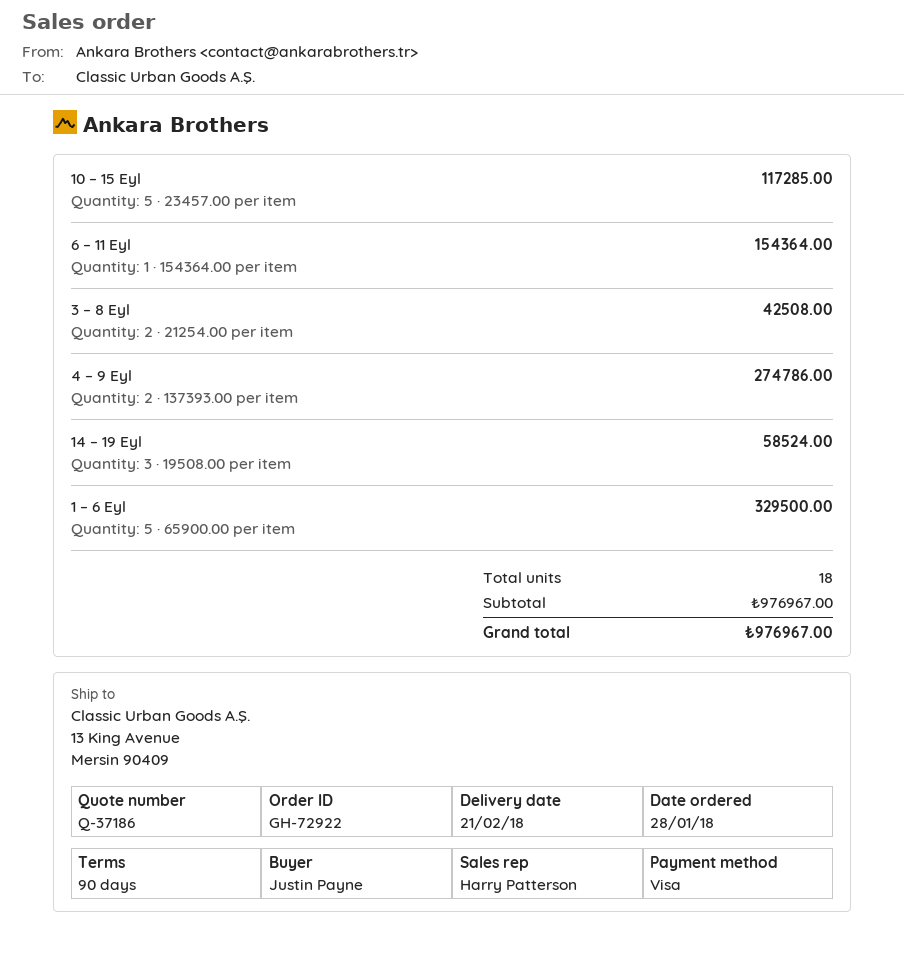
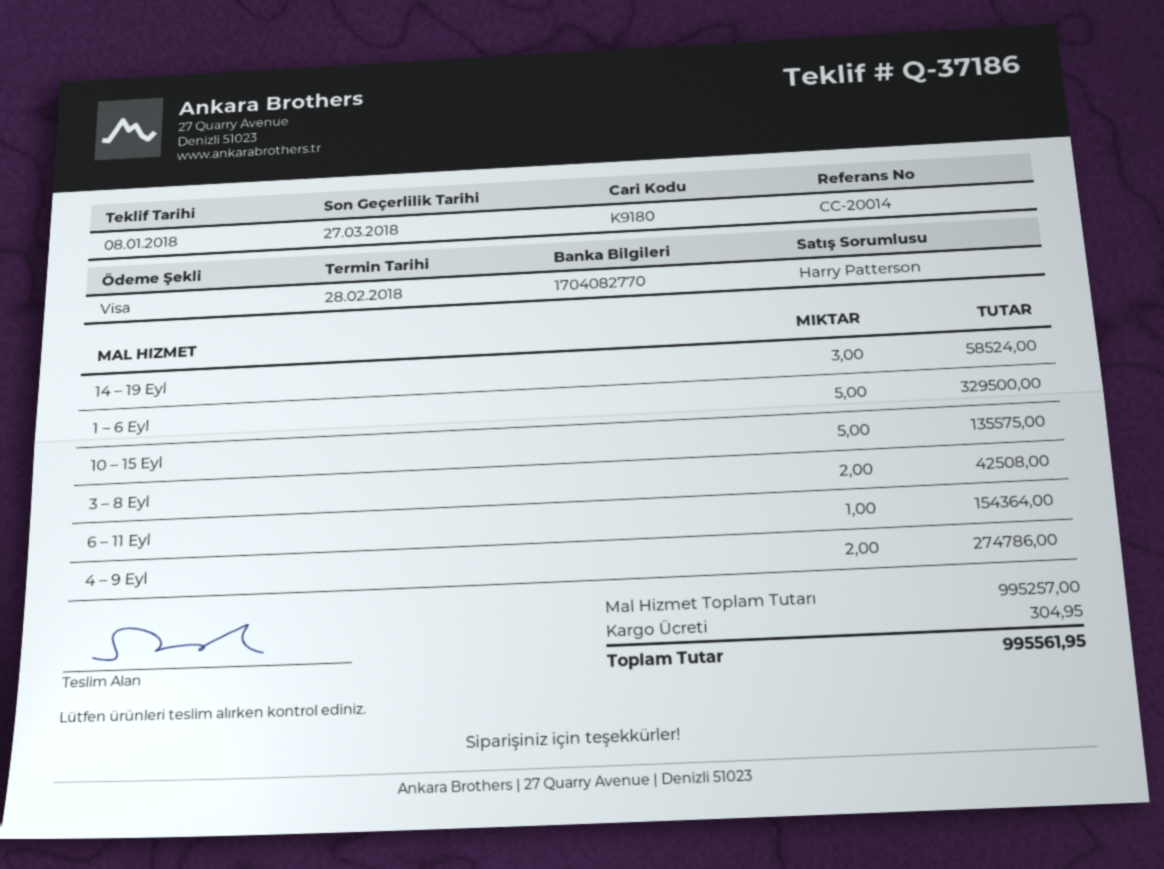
delivery date: 2018-02-21 -> 2018-02-28
10 – 15 Eyl: 5 for 117285.00 -> 5 for 135575.00
subtotal: 976967.00 -> 995257.00
shipping: none -> 304.95
total: 976967.00 -> 995561.95

